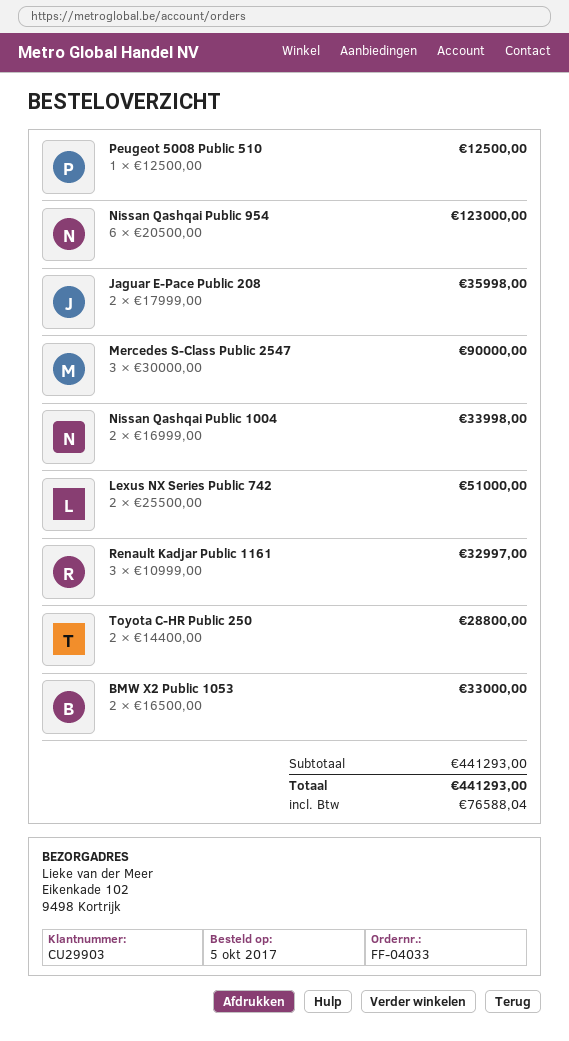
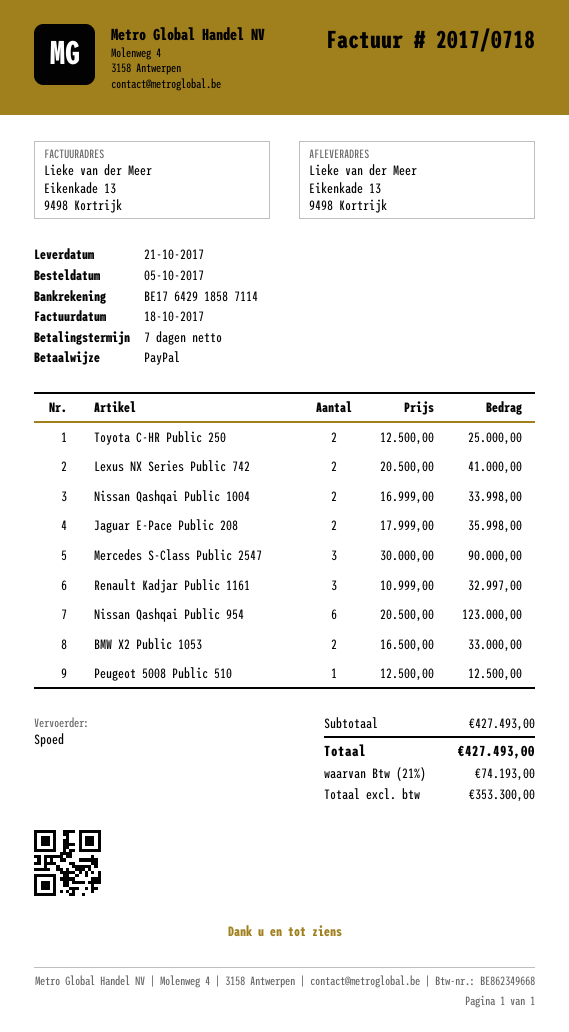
ship to: Eikenkade 102, 9498 Kortrijk -> Eikenkade 13, 9498 Kortrijk
Lexus NX Series Public 742: 2 x 25500.00 = 51000.00 -> 2 x 20500.00 = 41000.00
Toyota C-HR Public 250: 2 x 14400.00 = 28800.00 -> 2 x 12500.00 = 25000.00
subtotal: 441293.00 -> 427493.00
tax: 76588.04 -> 74193.00
total: 441293.00 -> 427493.00

